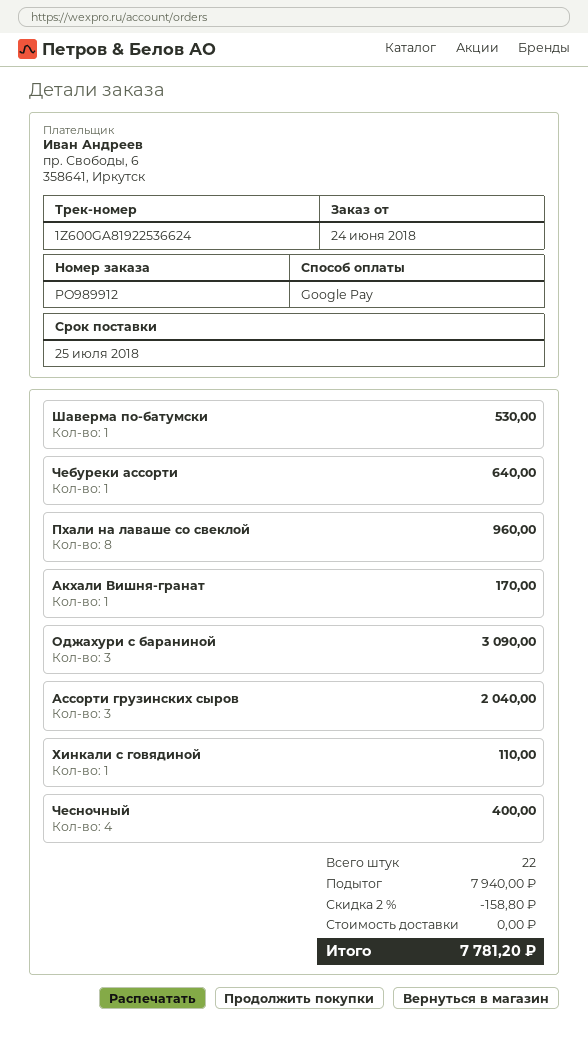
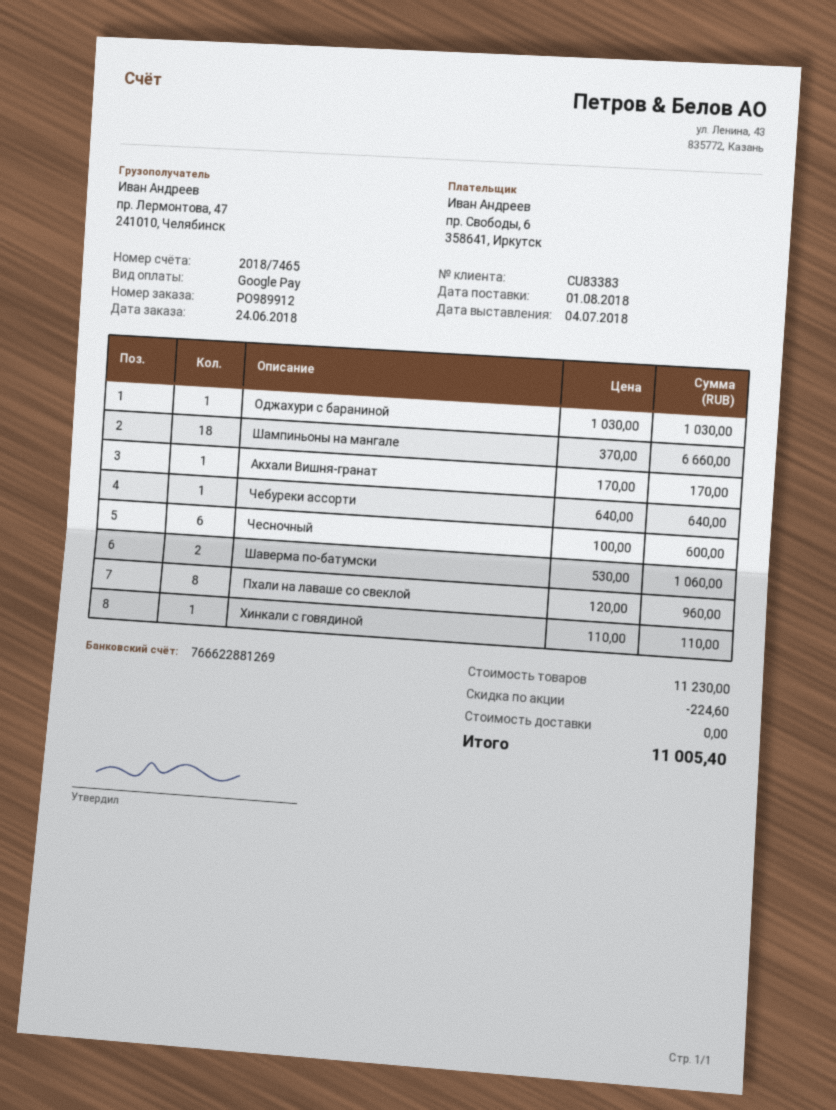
delivery date: 2018-07-25 -> 2018-08-01
Шаверма по-батумски: 1 for 530.00 -> 2 for 1060.00
Оджахури с бараниной: 3 for 3090.00 -> 1 for 1030.00
Ассорти грузинских сыров: 3 for 2040.00 -> none
Чесночный: 4 for 400.00 -> 6 for 600.00
Шампиньоны на мангале: none -> 18 for 6660.00
subtotal: 7940.00 -> 11230.00
discount: 158.80 -> 224.60
total: 7781.20 -> 11005.40

